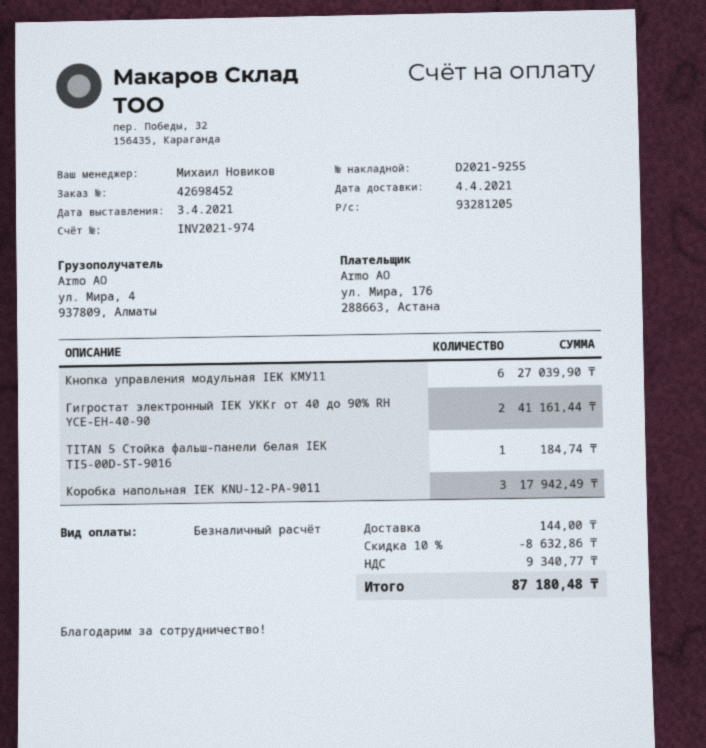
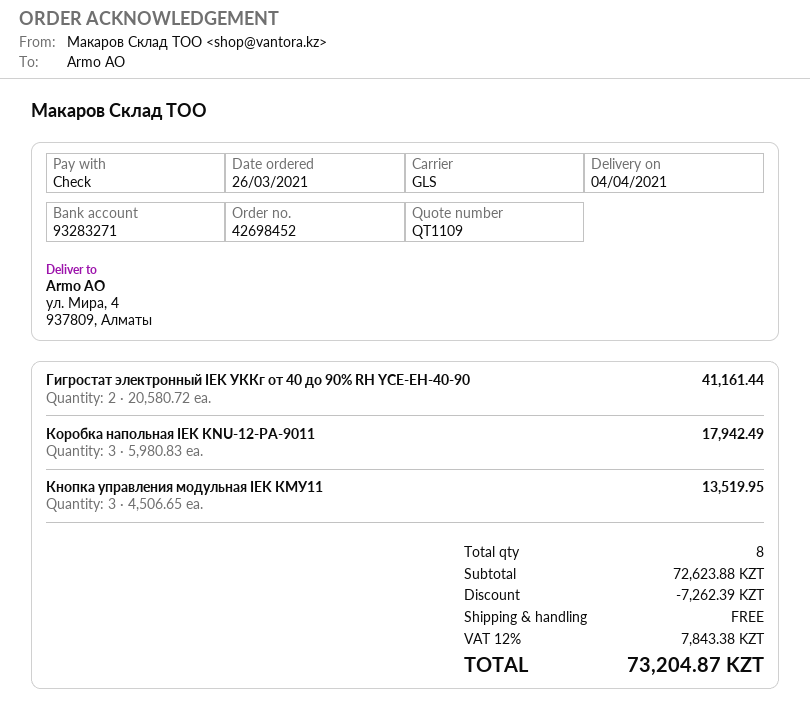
payment method: bank transfer -> cheque
bank account: 93281205 -> 93283271
Кнопка управления модульная IEK КМУ11: 6 for 27039.90 -> 3 for 13519.95
TITAN 5 Стойка фальш-панели белая IEK TI5-00D-ST-9016: 1 for 184.74 -> none
discount: 8632.86 -> 7262.39
shipping: 144.00 -> 0.00
tax: 9340.77 -> 7843.38
total: 87180.48 -> 73204.87

